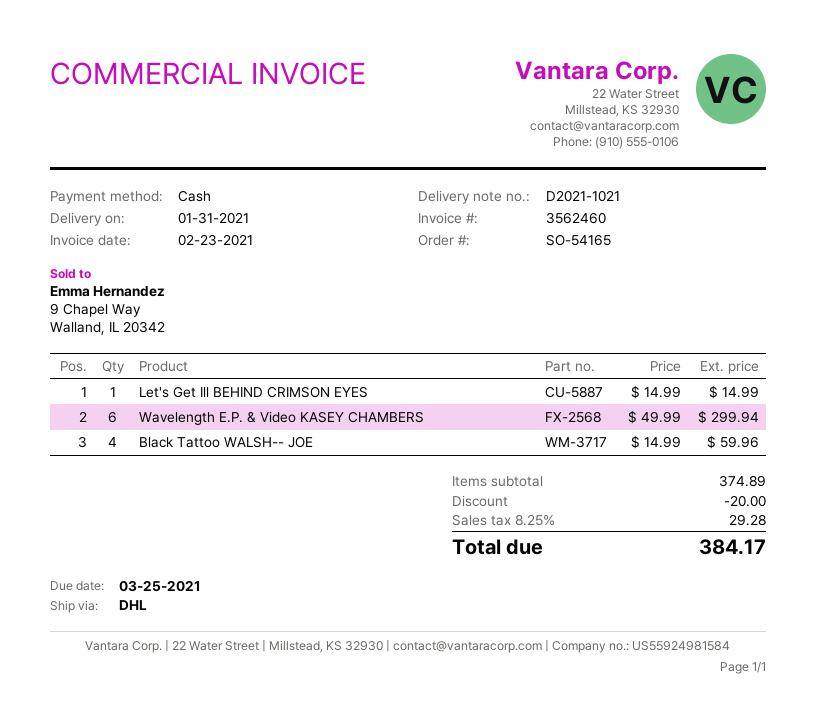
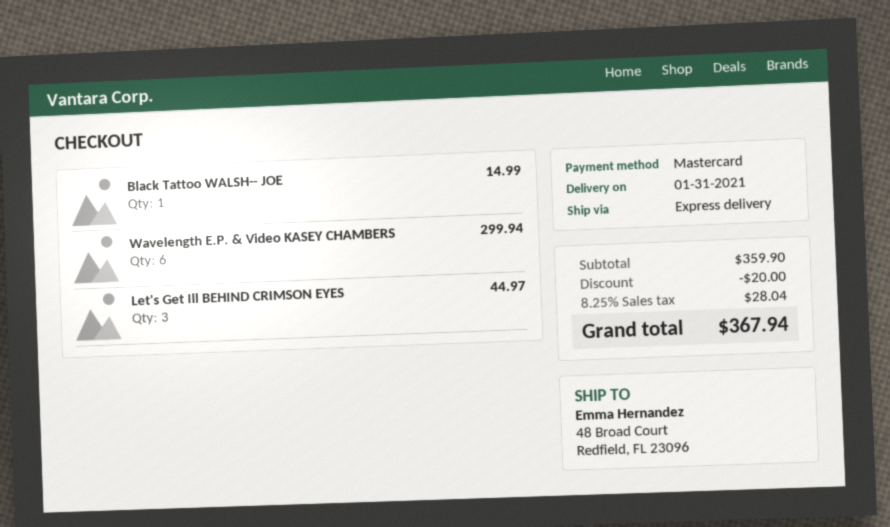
payment method: cash -> Mastercard
shipping method: DHL -> express
Let's Get Ill BEHIND CRIMSON EYES: 1 for 14.99 -> 3 for 44.97
Black Tattoo WALSH-- JOE: 4 for 59.96 -> 1 for 14.99
subtotal: 374.89 -> 359.90
tax: 8.25% = 29.28 -> 8.25% = 28.04
total: 384.17 -> 367.94

